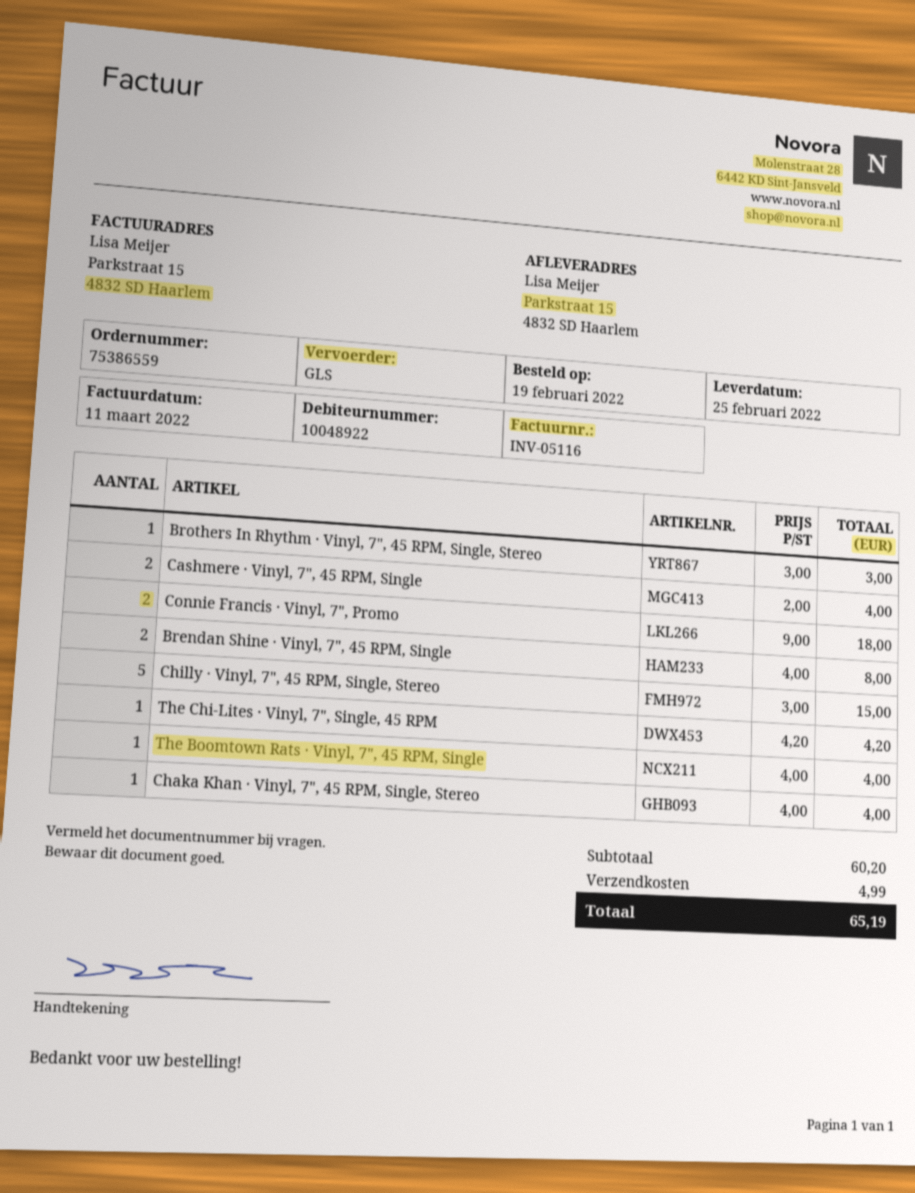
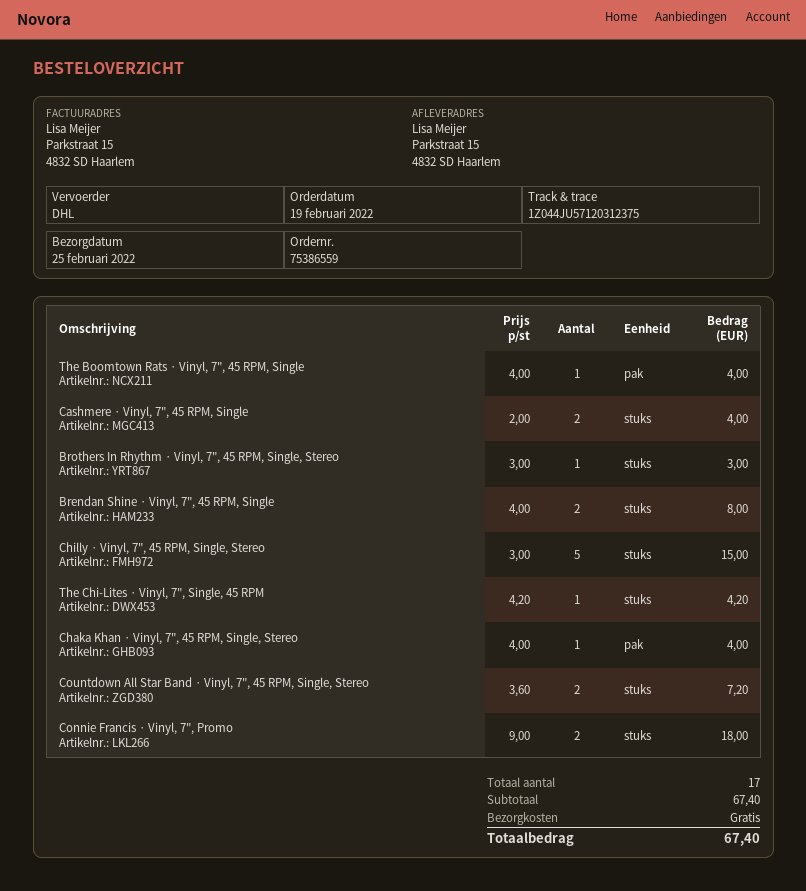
shipping method: GLS -> DHL
Countdown All Star Band · Vinyl, 7", 45 RPM, Single, Stereo: none -> 2 x 3.60 = 7.20
subtotal: 60.20 -> 67.40
shipping: 4.99 -> 0.00
total: 65.19 -> 67.40

